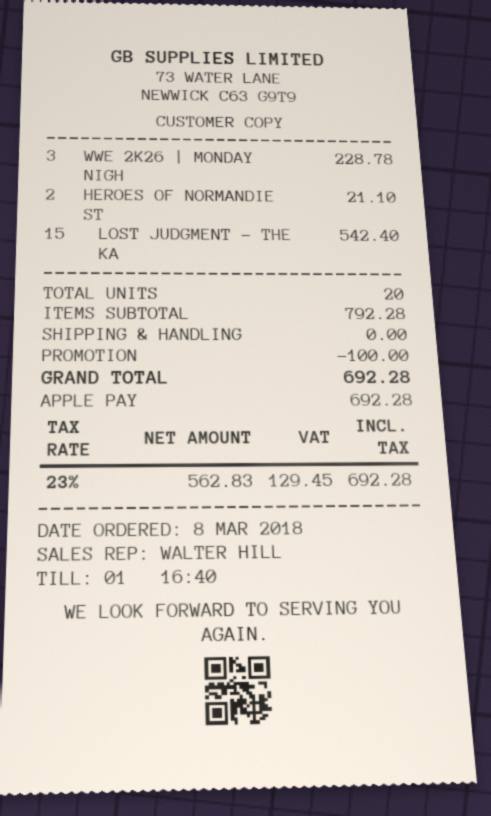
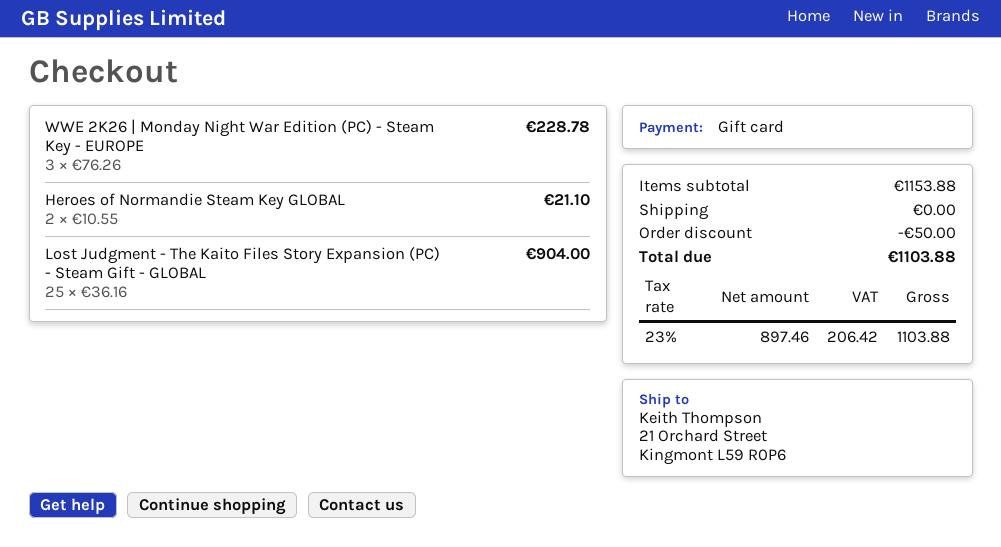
payment method: Apple Pay -> gift card
LOST JUDGMENT - THE KA: 15 for 542.40 -> 25 for 904.00
subtotal: 792.28 -> 1153.88
discount: 100.00 -> 50.00
net: 562.83 -> 897.46
tax: 23% = 129.45 -> 23% = 206.42
total: 692.28 -> 1103.88

